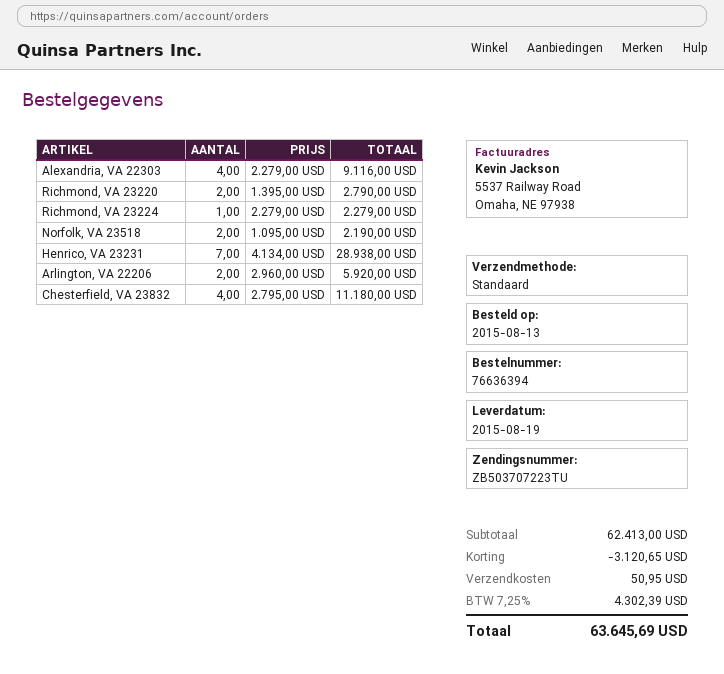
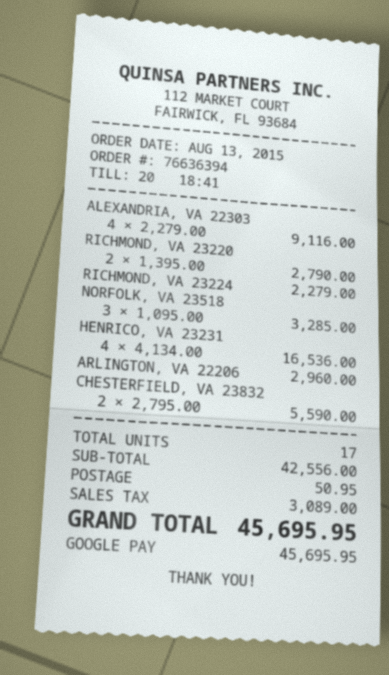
Norfolk, VA 23518: 2 x 1095.00 = 2190.00 -> 3 x 1095.00 = 3285.00
Henrico, VA 23231: 7 x 4134.00 = 28938.00 -> 4 x 4134.00 = 16536.00
Arlington, VA 22206: 2 x 2960.00 = 5920.00 -> 1 x 2960.00 = 2960.00
Chesterfield, VA 23832: 4 x 2795.00 = 11180.00 -> 2 x 2795.00 = 5590.00
subtotal: 62413.00 -> 42556.00
discount: 3120.65 -> none
tax: 4302.39 -> 3089.00
total: 63645.69 -> 45695.95

